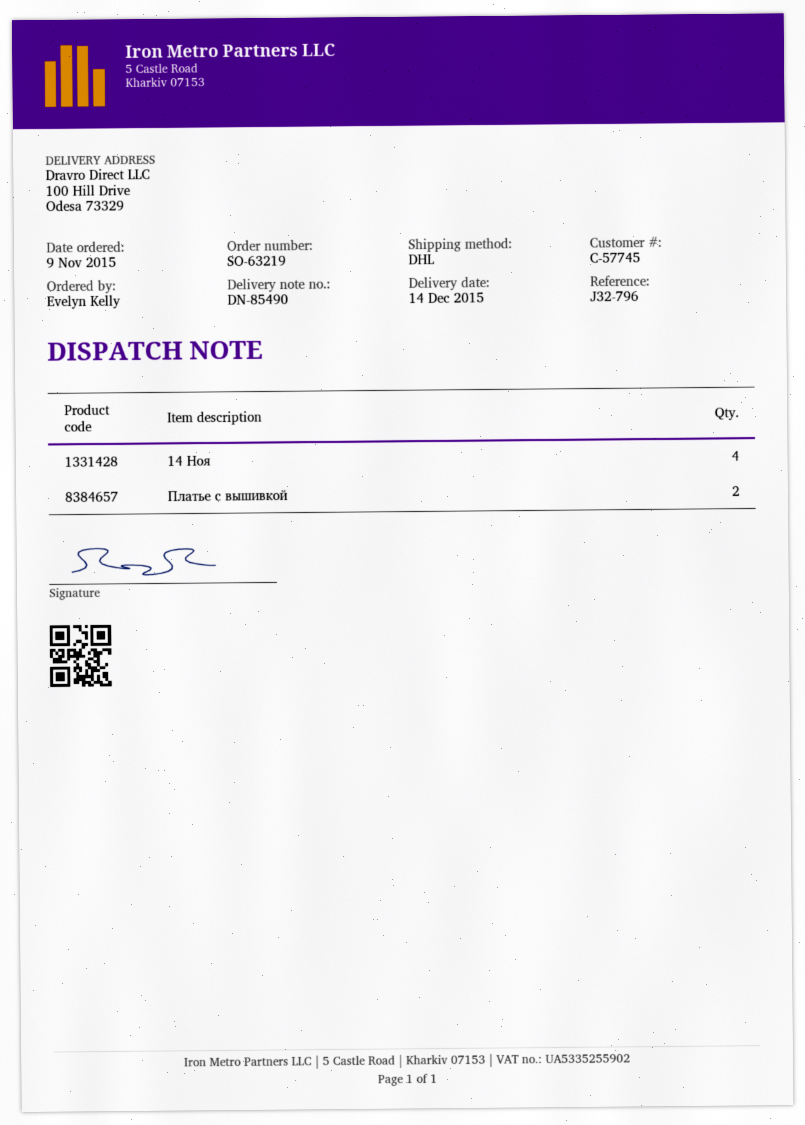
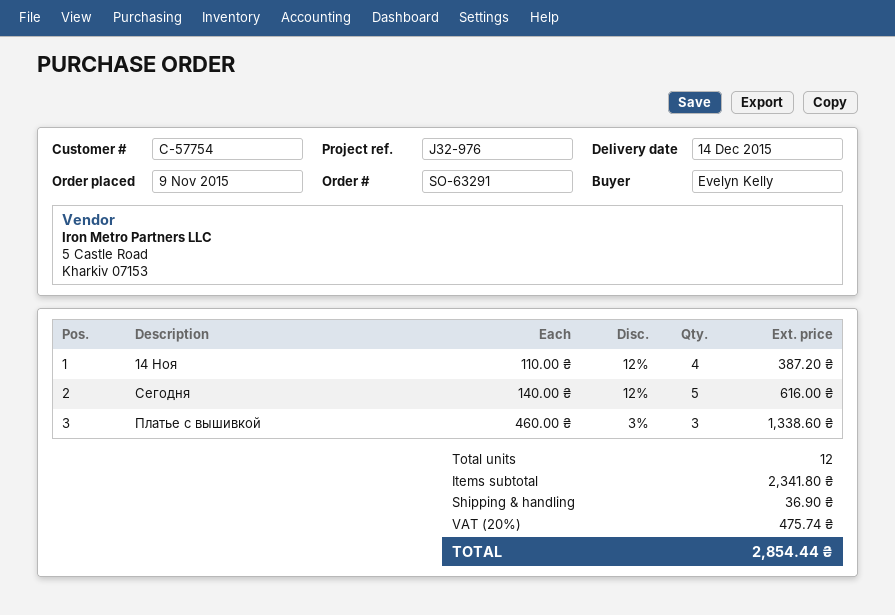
order number: SO-63219 -> SO-63291
customer number: C-57745 -> C-57754
reference: J32-796 -> J32-976
Платье с вышивкой: 2 -> 3
Сегодня: none -> 5

